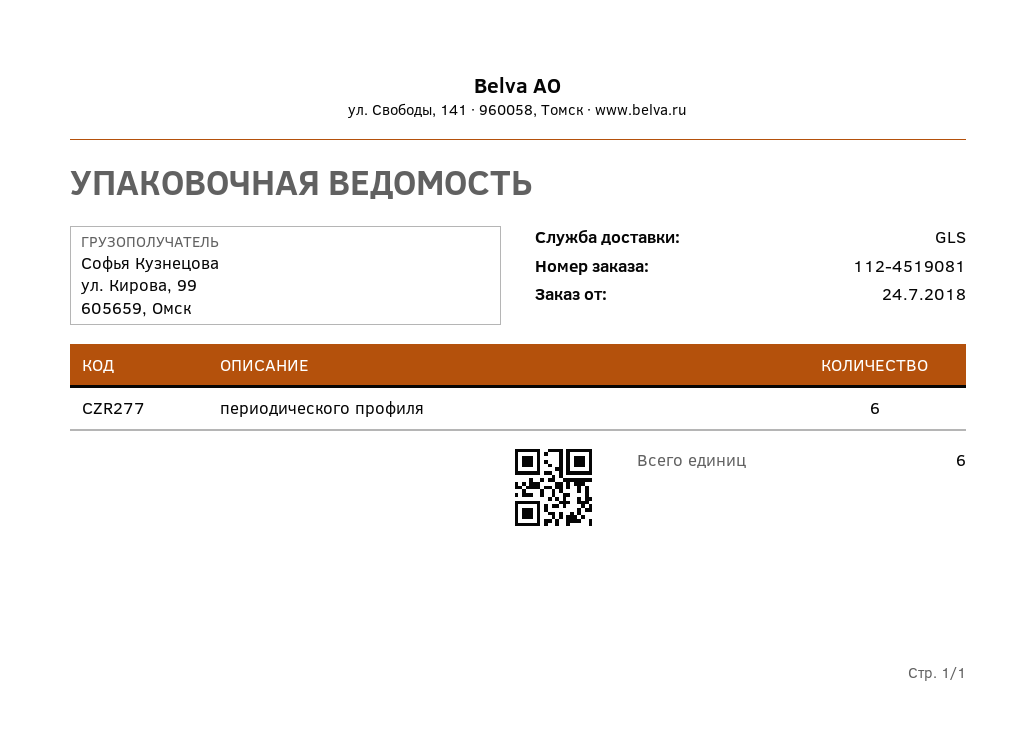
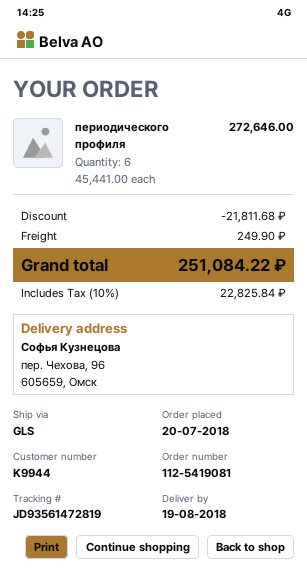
order number: 112-4519081 -> 112-5419081
order date: 2018-07-24 -> 2018-07-20
ship to: ул. Кирова, 99, 605659, Омск -> пер. Чехова, 96, 605659, Омск

